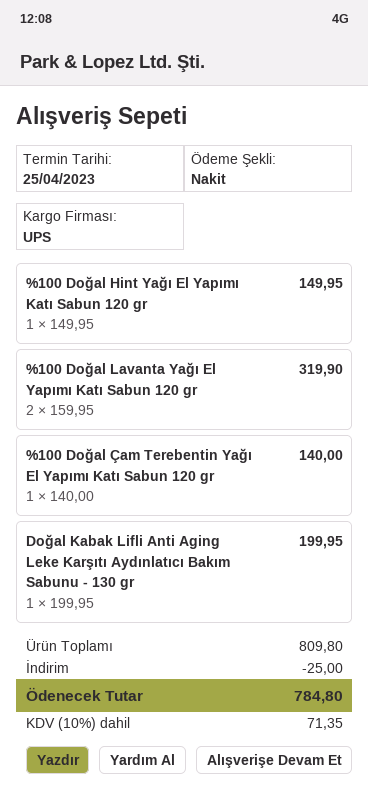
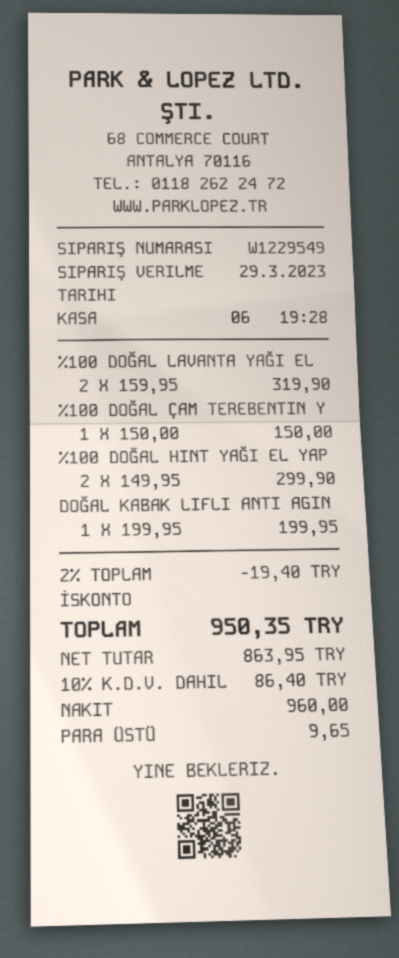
%100 Doğal Hint Yağı El Yapımı Katı Sabun 120 gr: 1 x 149.95 = 149.95 -> 2 x 149.95 = 299.90
%100 Doğal Çam Terebentin Yağı El Yapımı Katı Sabun 120 gr: 1 x 140.00 = 140.00 -> 1 x 150.00 = 150.00
discount: 25.00 -> 19.40
tax: 10% = 71.35 -> 10% = 86.40
total: 784.80 -> 950.35

